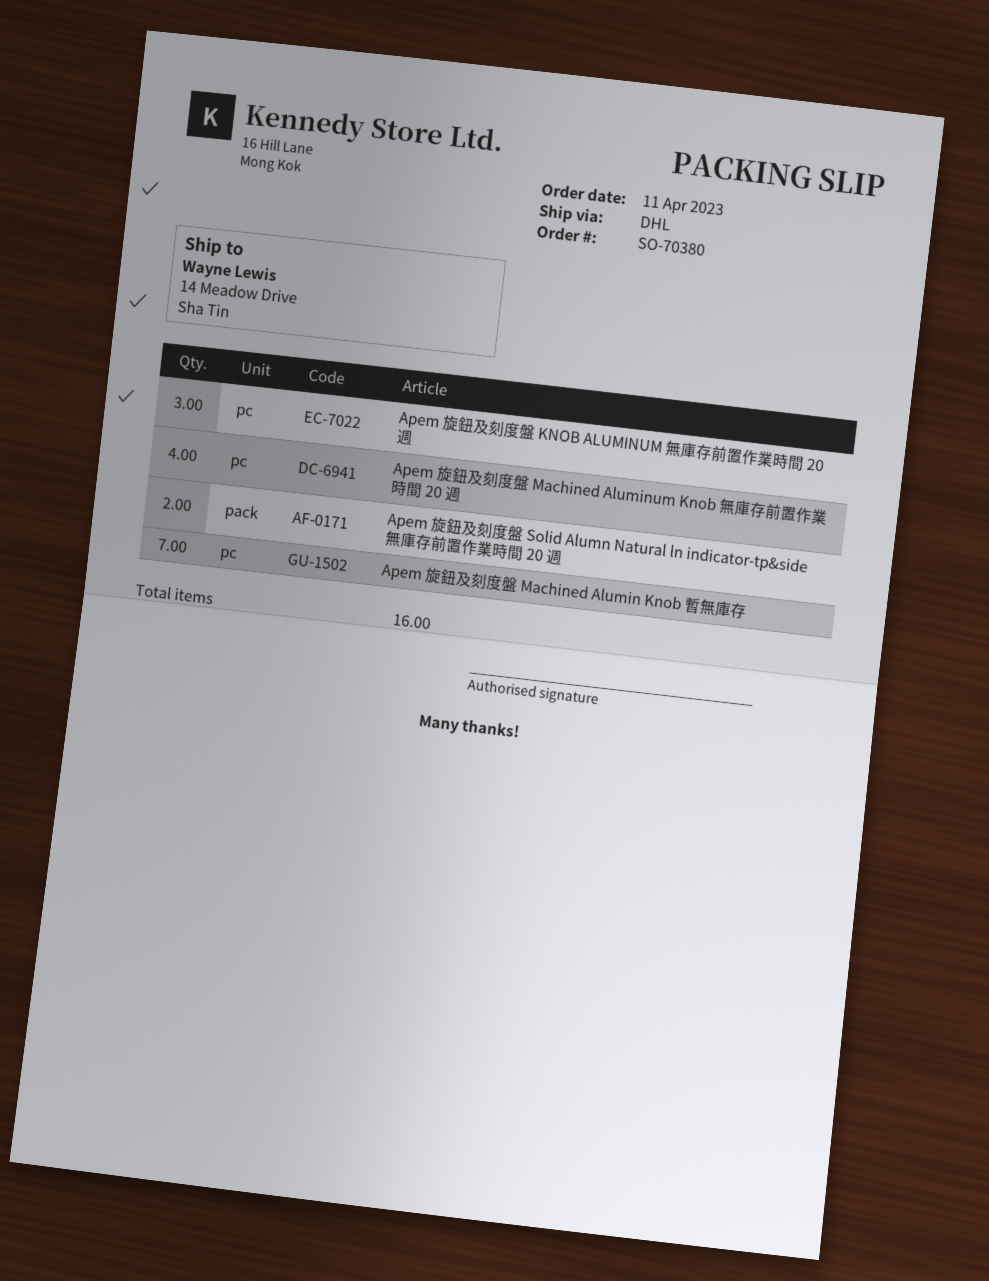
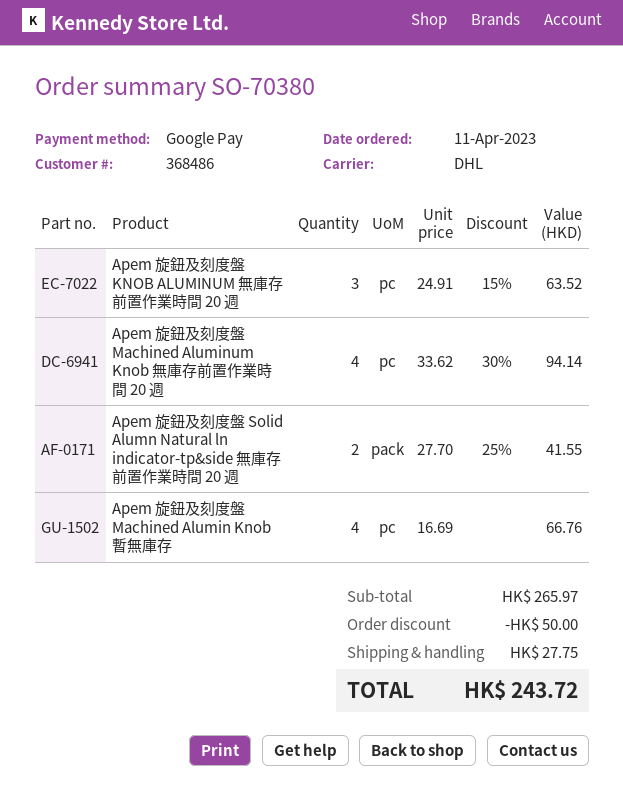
Apem 旋鈕及刻度盤 Machined Alumin Knob 暫無庫存: 7 -> 4

